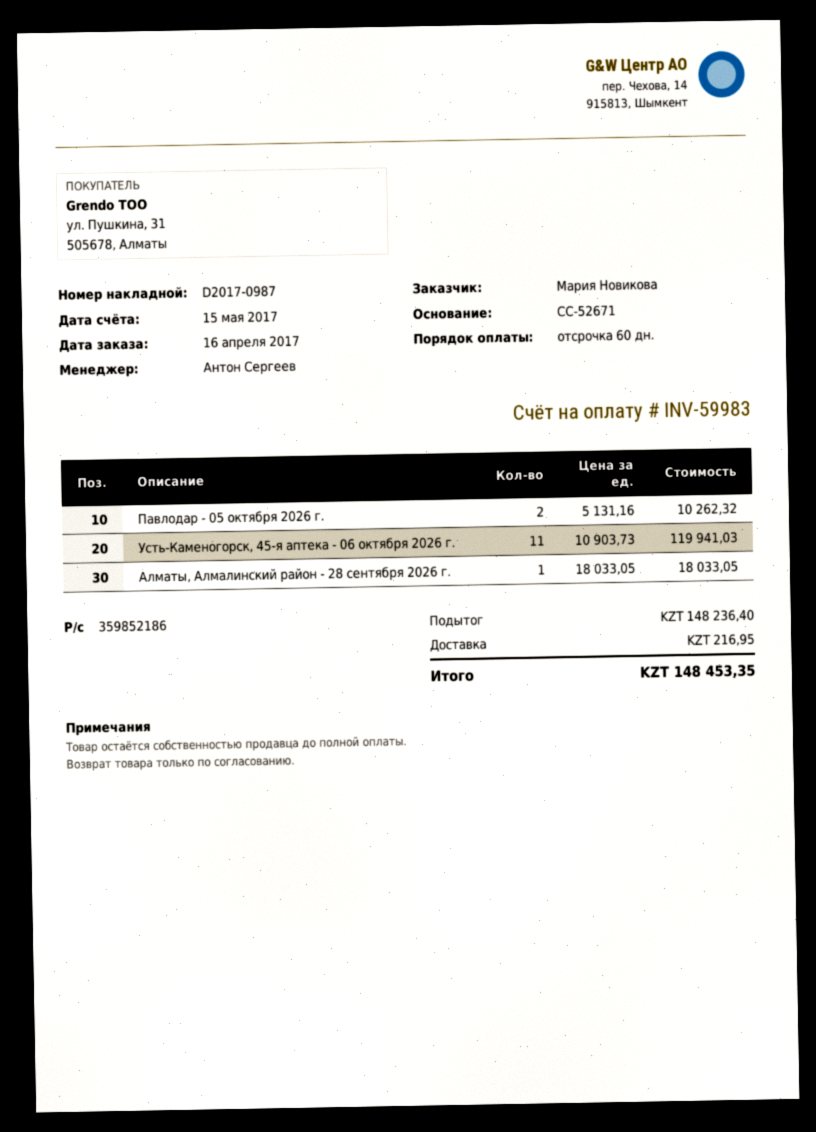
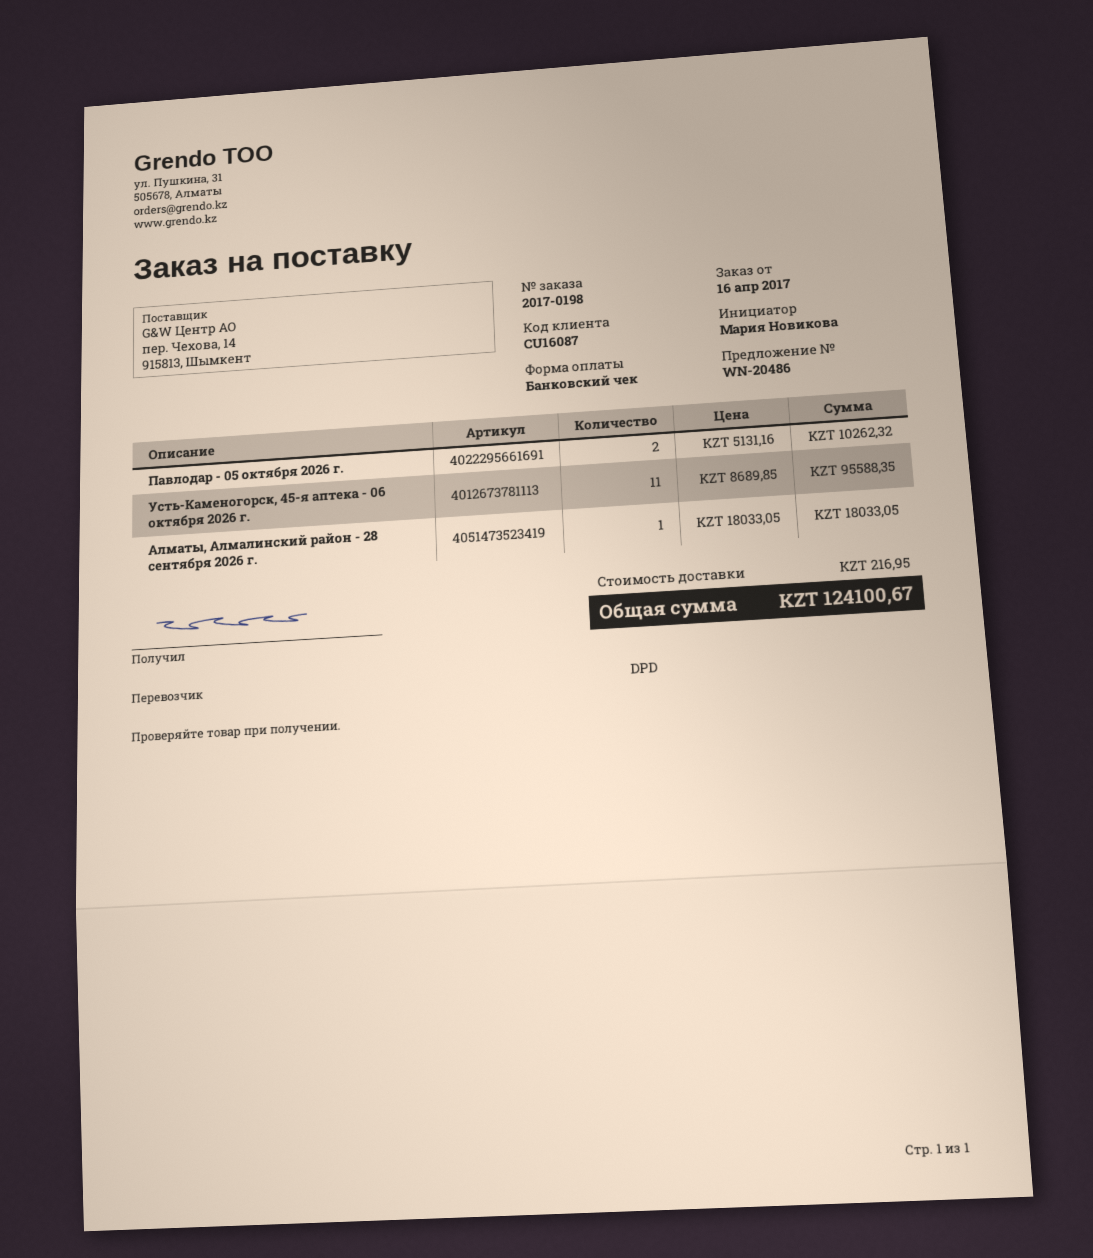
Усть-Каменогорск, 45-я аптека - 06 октября 2026 г.: 11 x 10903.73 = 119941.03 -> 11 x 8689.85 = 95588.35
total: 148453.35 -> 124100.67

